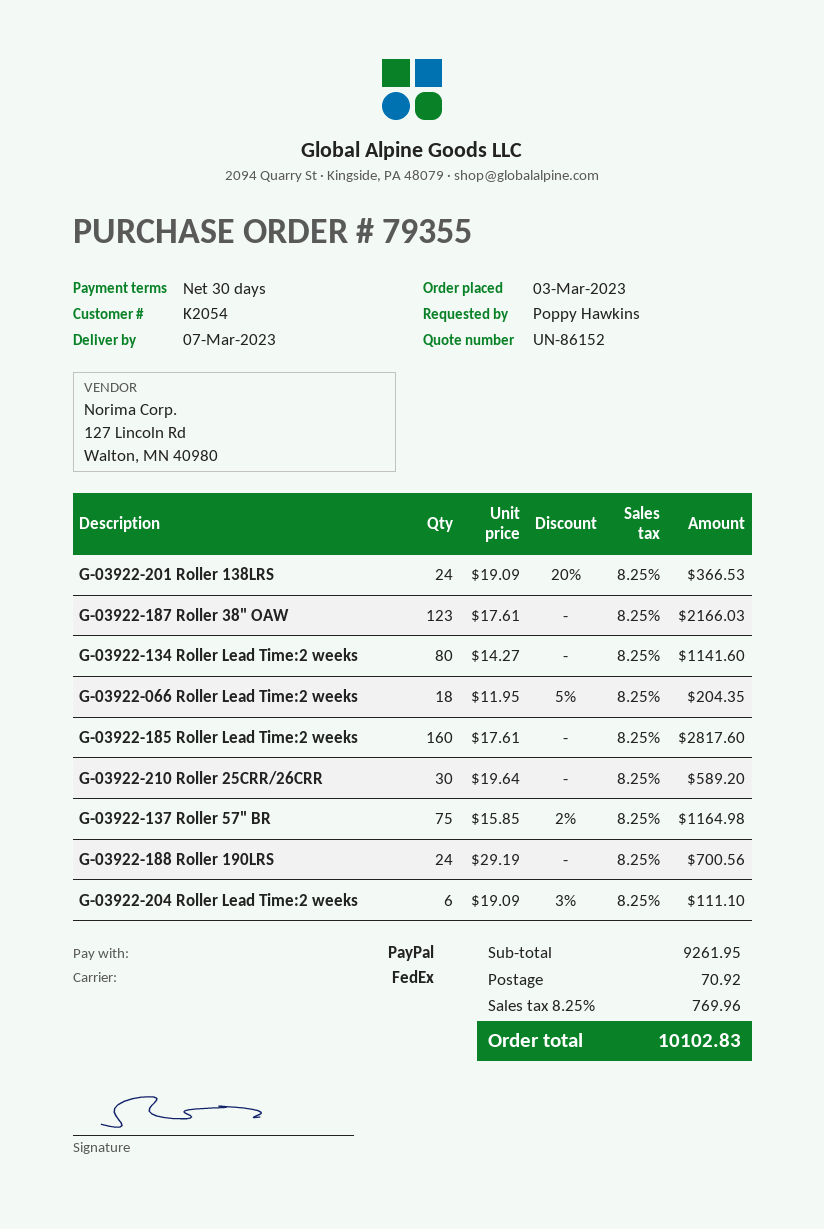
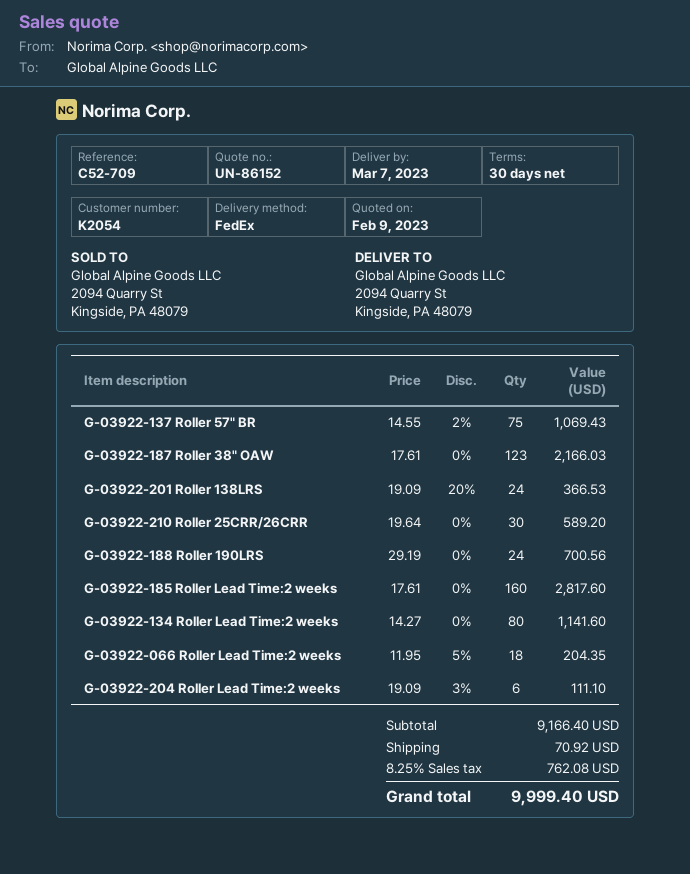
G-03922-137 Roller 57" BR: 75 x 15.85 - 2% = 1164.98 -> 75 x 14.55 - 2% = 1069.43
subtotal: 9261.95 -> 9166.40
tax: 8.25% = 769.96 -> 8.25% = 762.08
total: 10102.83 -> 9999.40

